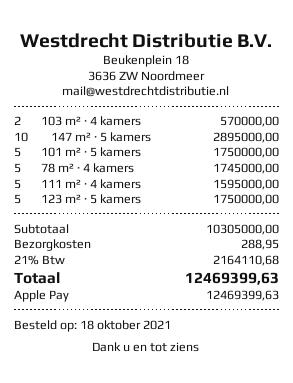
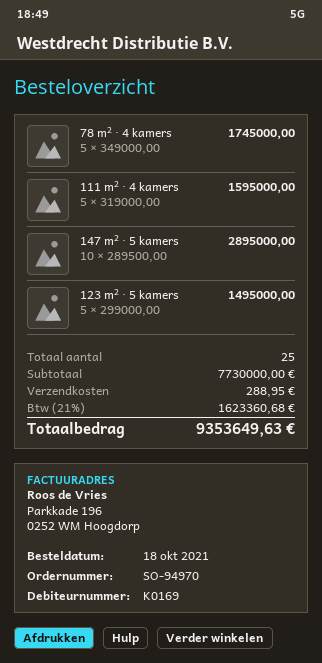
103 m² · 4 kamers: 2 for 570000.00 -> none
101 m² · 5 kamers: 5 for 1750000.00 -> none
123 m² · 5 kamers: 5 for 1750000.00 -> 5 for 1495000.00
subtotal: 10305000.00 -> 7730000.00
tax: 21% = 2164110.68 -> 21% = 1623360.68
total: 12469399.63 -> 9353649.63

